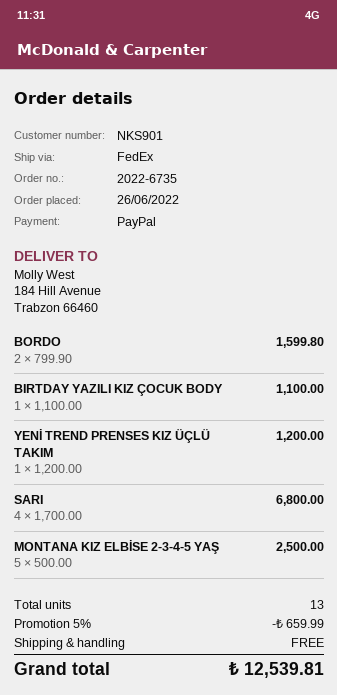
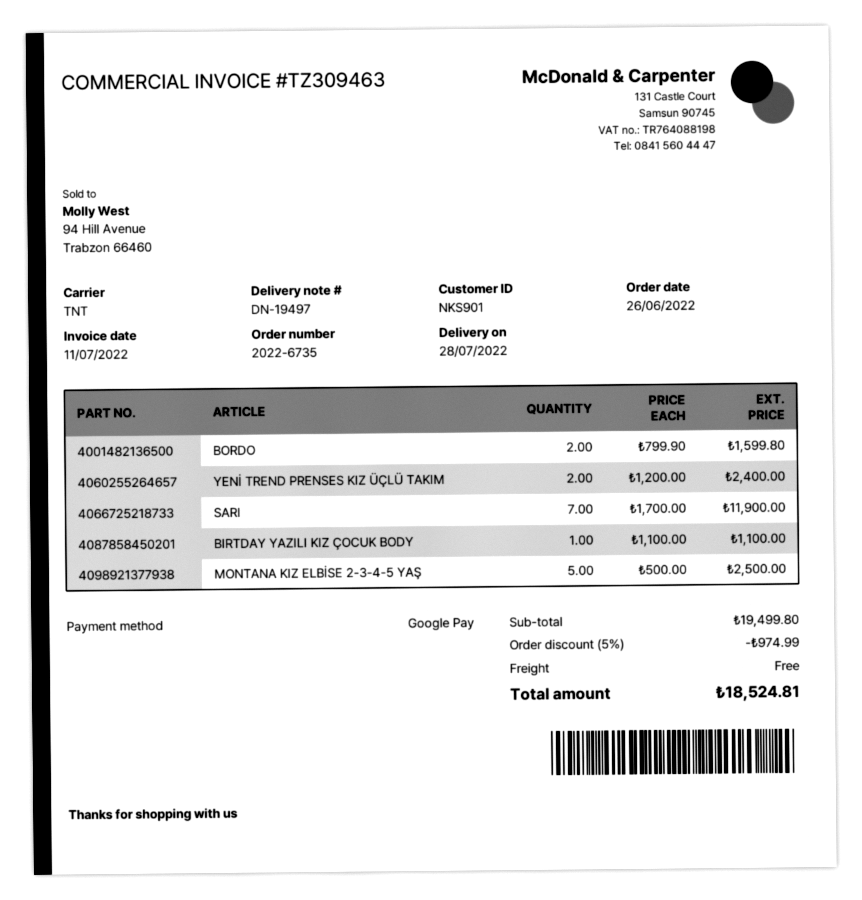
payment method: PayPal -> Google Pay
shipping method: FedEx -> TNT
YENİ TREND PRENSES KIZ ÜÇLÜ TAKIM: 1 x 1200.00 = 1200.00 -> 2 x 1200.00 = 2400.00
SARI: 4 x 1700.00 = 6800.00 -> 7 x 1700.00 = 11900.00
discount: 5% = 659.99 -> 5% = 974.99
total: 12539.81 -> 18524.81

